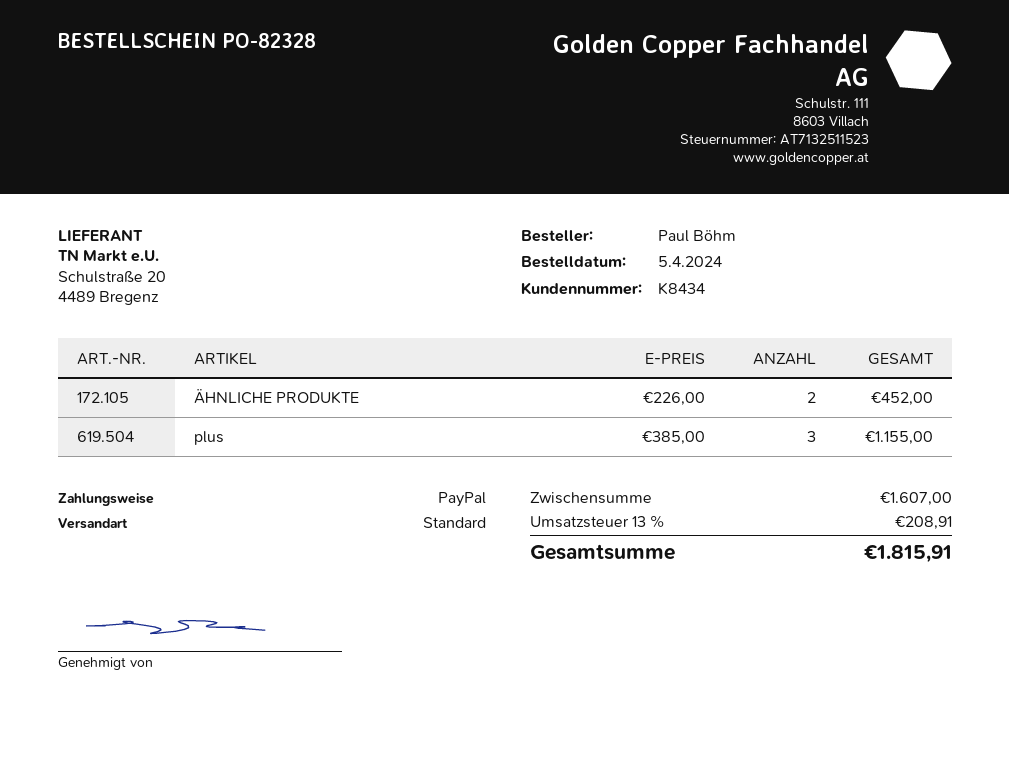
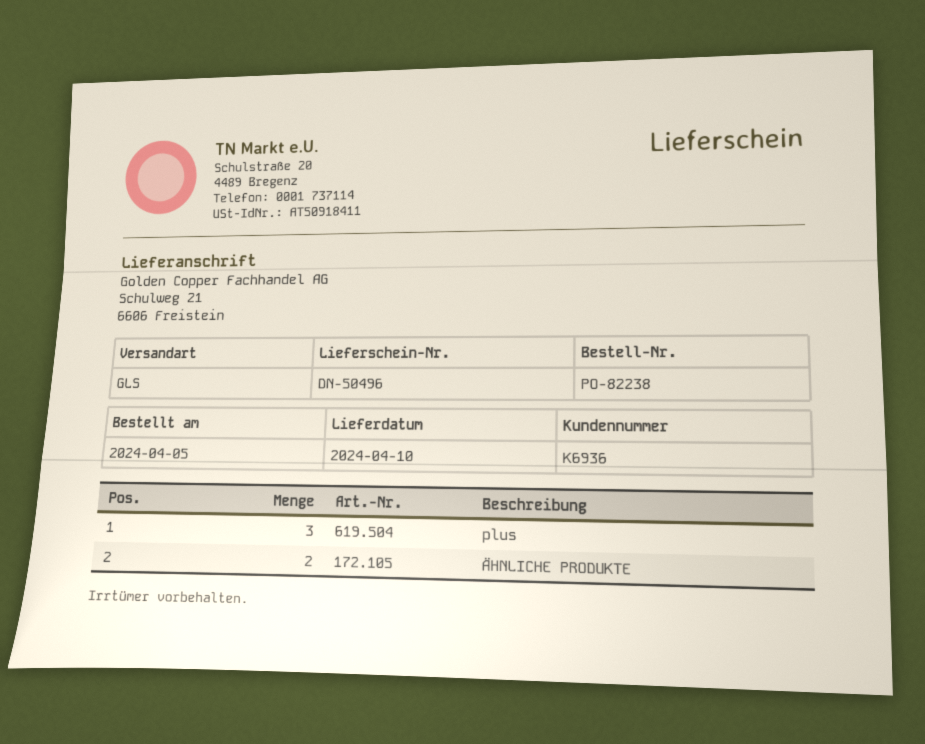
order number: PO-82328 -> PO-82238
customer number: K8434 -> K6936
shipping method: standard -> GLS

